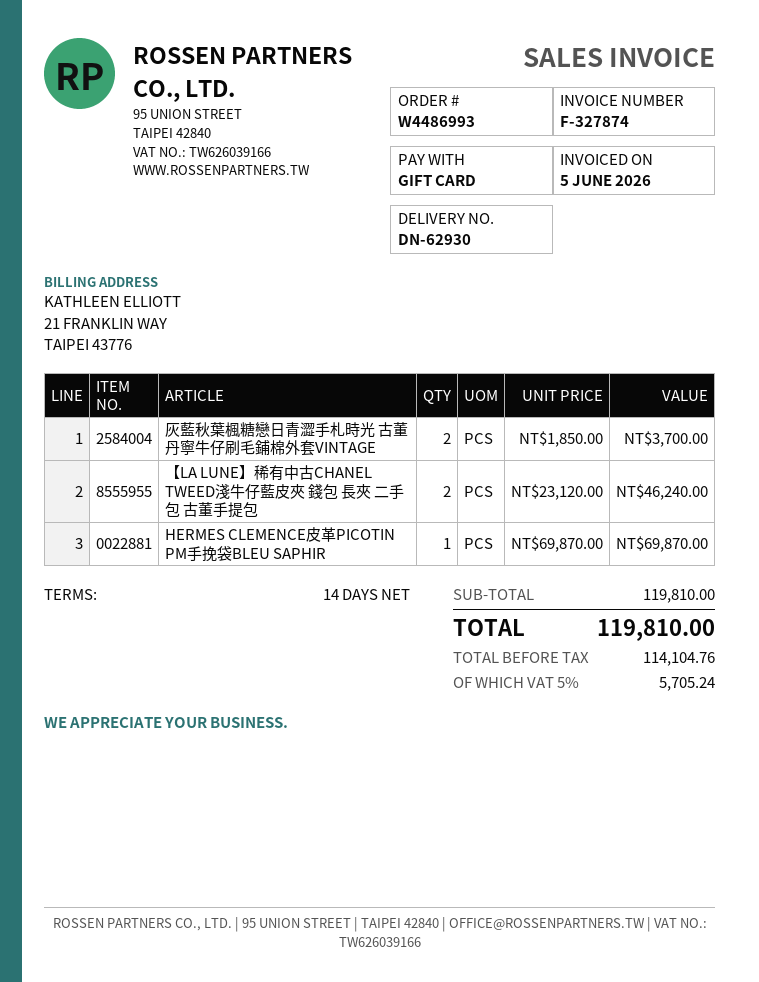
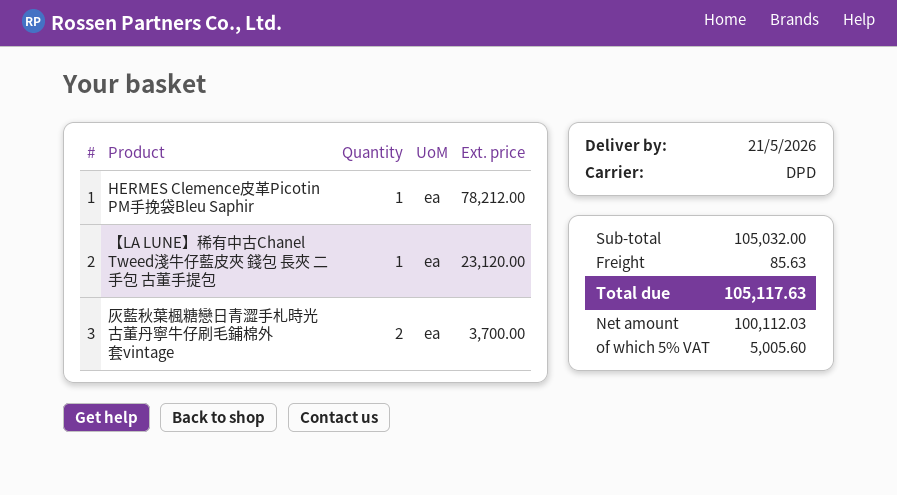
【LA LUNE】稀有中古CHANEL TWEED淺牛仔藍皮夾 錢包 長夾 二手包 古董手提包: 2 for 46240.00 -> 1 for 23120.00
HERMES CLEMENCE皮革PICOTIN PM手挽袋BLEU SAPHIR: 1 for 69870.00 -> 1 for 78212.00
subtotal: 119810.00 -> 105032.00
shipping: none -> 85.63
net: 114104.76 -> 100112.03
tax: 5% = 5705.24 -> 5% = 5005.60
total: 119810.00 -> 105117.63

